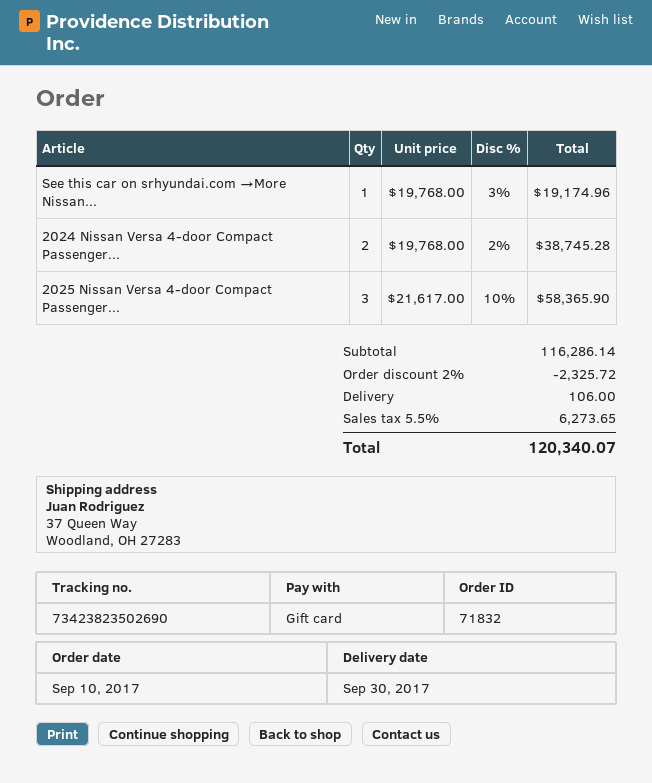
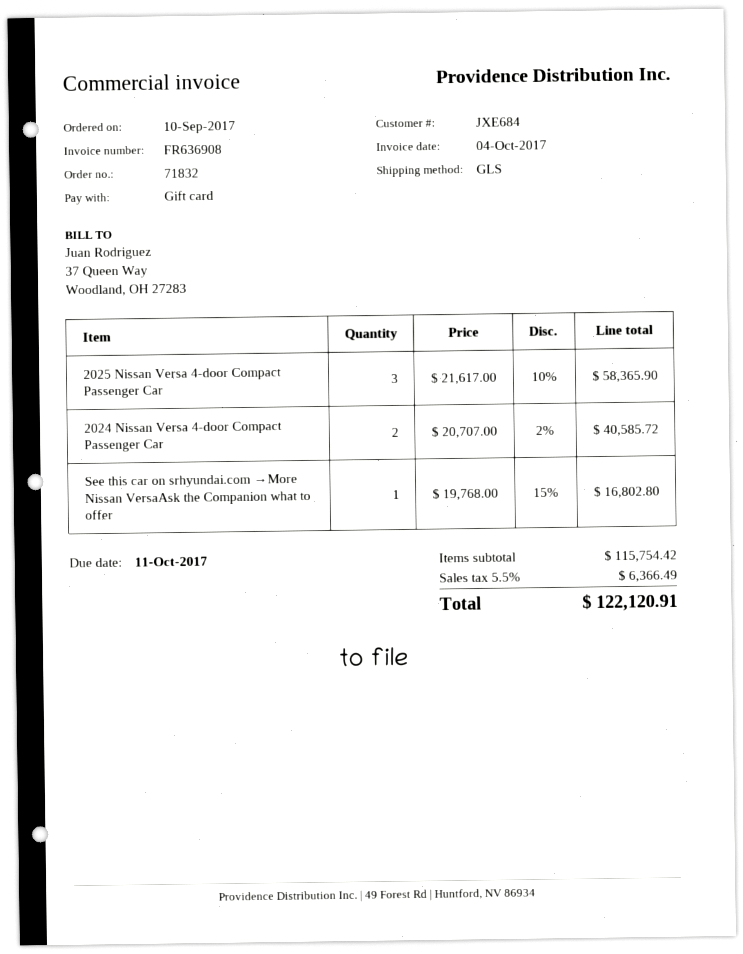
See this car on srhyundai.com →More Nissan...: 1 x 19768.00 - 3% = 19174.96 -> 1 x 19768.00 - 15% = 16802.80
2024 Nissan Versa 4-door Compact Passenger...: 2 x 19768.00 - 2% = 38745.28 -> 2 x 20707.00 - 2% = 40585.72
subtotal: 116286.14 -> 115754.42
discount: 2% = 2325.72 -> none
shipping: 106.00 -> none
tax: 5.5% = 6273.65 -> 5.5% = 6366.49
total: 120340.07 -> 122120.91

